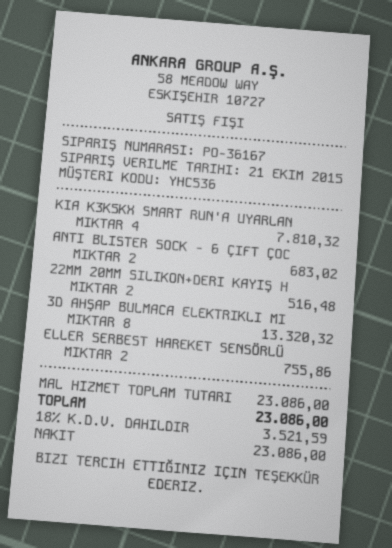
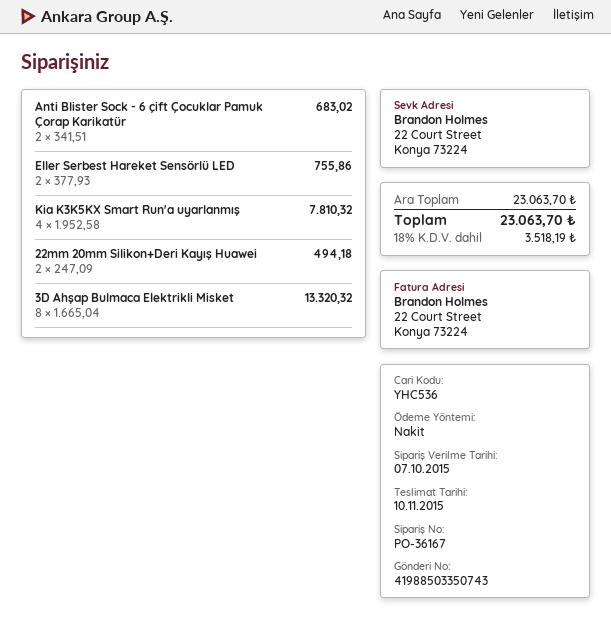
order date: 2015-10-21 -> 2015-10-07
22MM 20MM SILIKON+DERI KAYIŞ H: 2 for 516.48 -> 2 for 494.18
subtotal: 23086.00 -> 23063.70
tax: 18% = 3521.59 -> 18% = 3518.19
total: 23086.00 -> 23063.70

